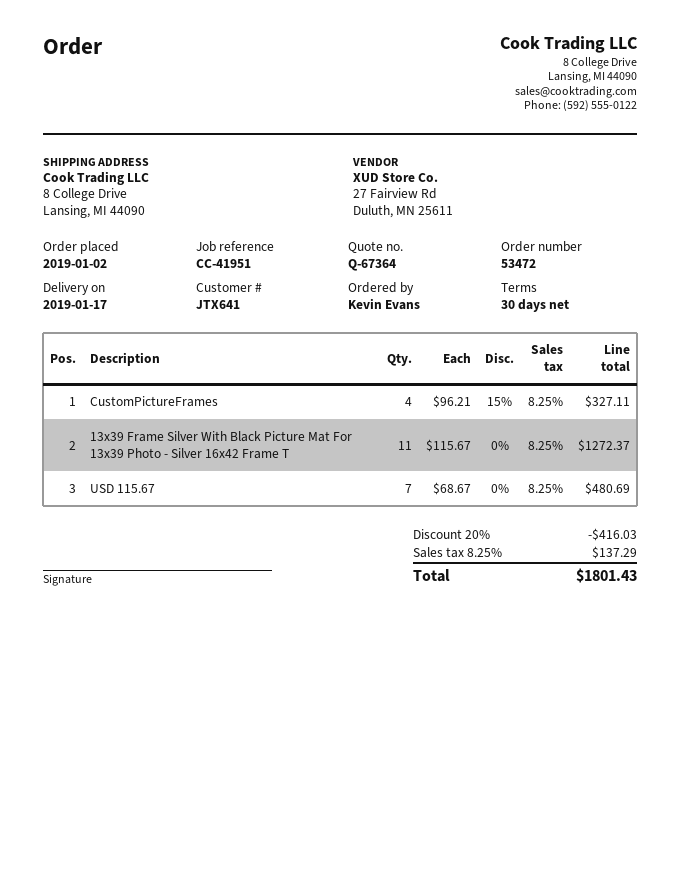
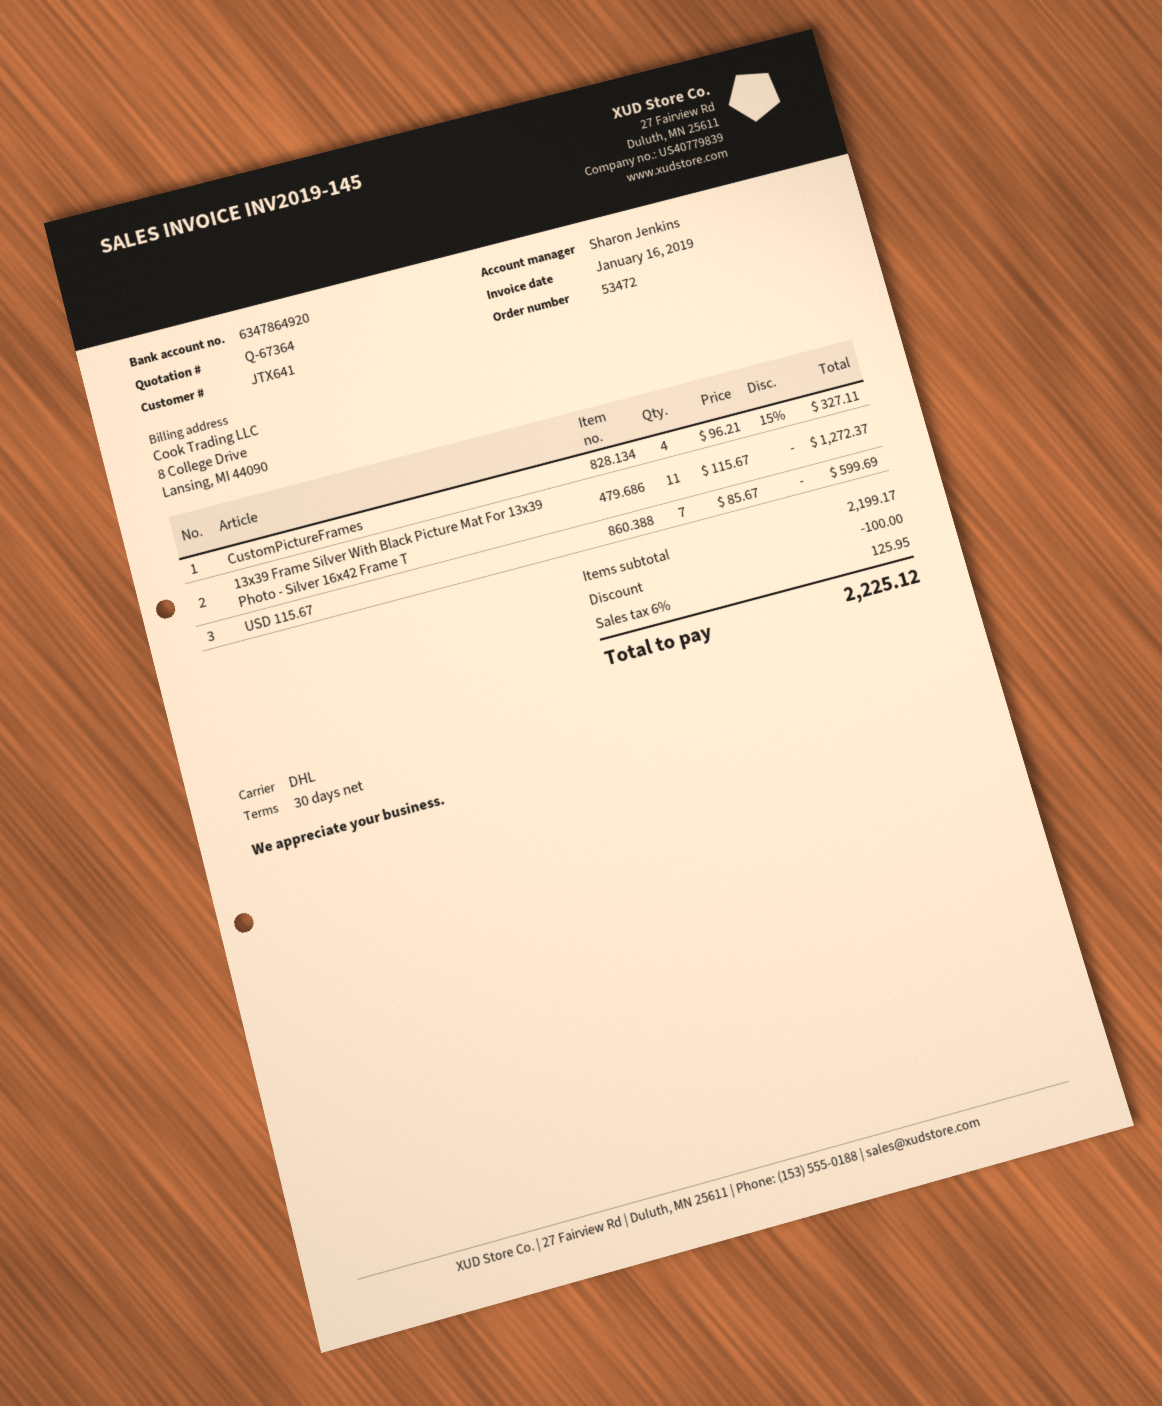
USD 115.67: 7 x 68.67 = 480.69 -> 7 x 85.67 = 599.69
discount: 416.03 -> 100.00
tax: 8.25% = 137.29 -> 6% = 125.95
total: 1801.43 -> 2225.12

